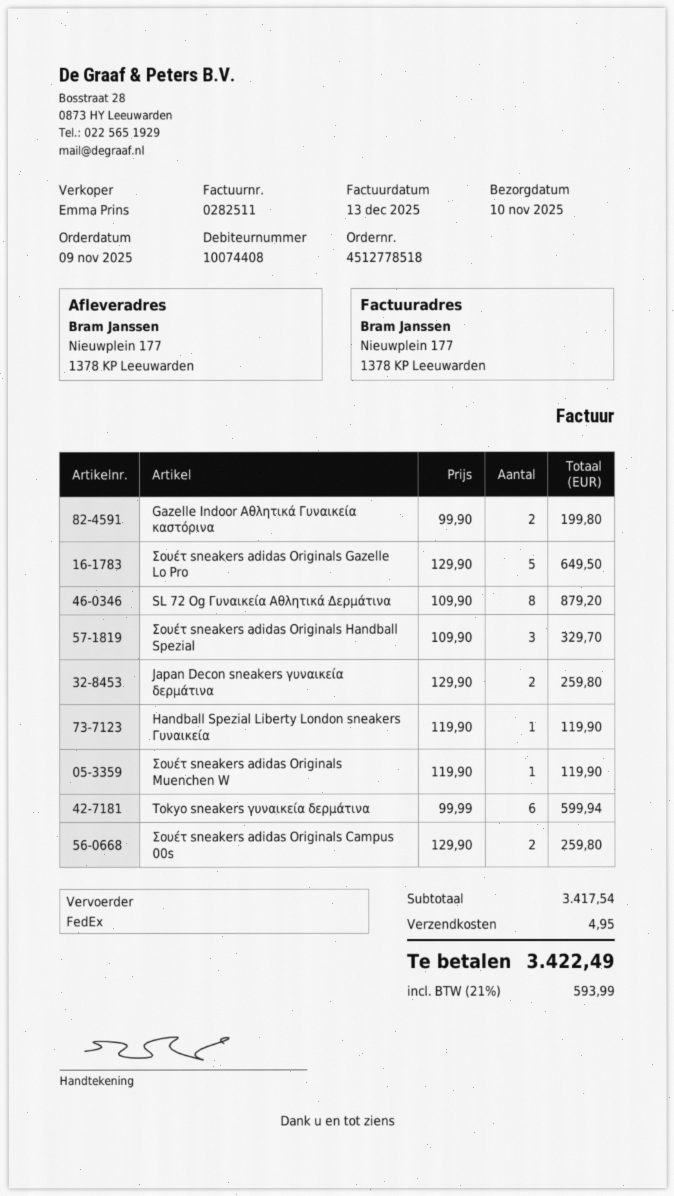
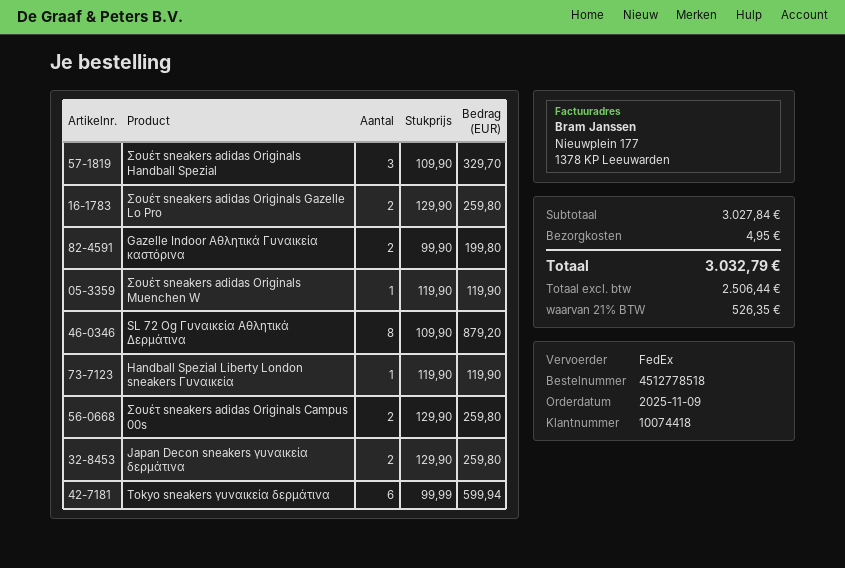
customer number: 10074408 -> 10074418
Σουέτ sneakers adidas Originals Gazelle Lo Pro: 5 x 129.90 = 649.50 -> 2 x 129.90 = 259.80
subtotal: 3417.54 -> 3027.84
tax: 21% = 593.99 -> 21% = 526.35
total: 3422.49 -> 3032.79

